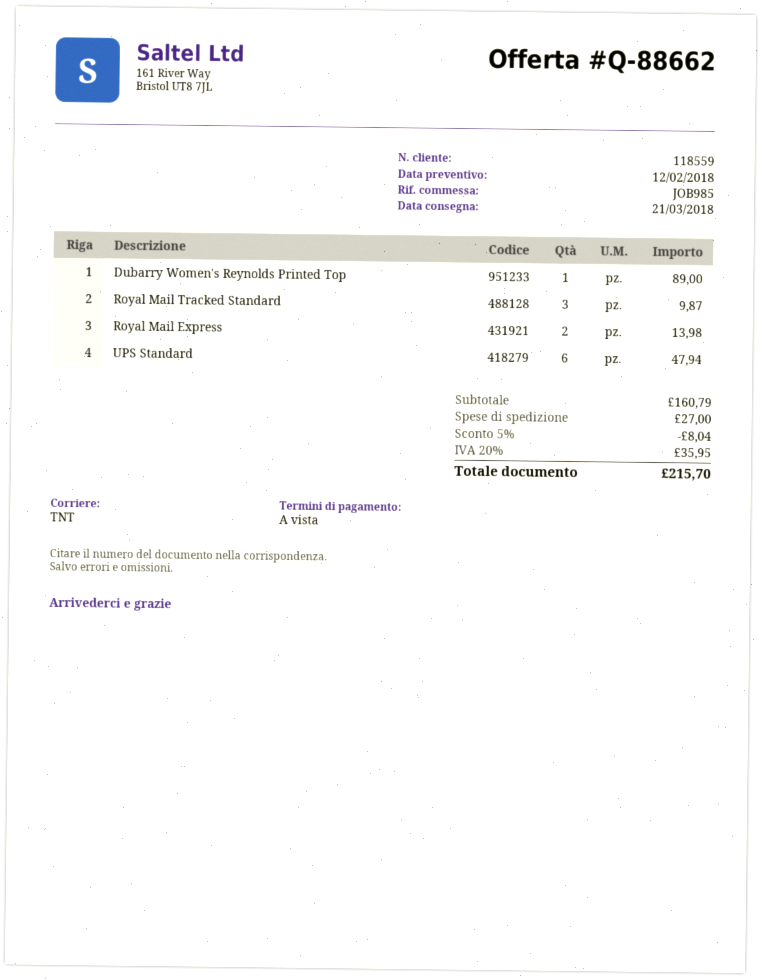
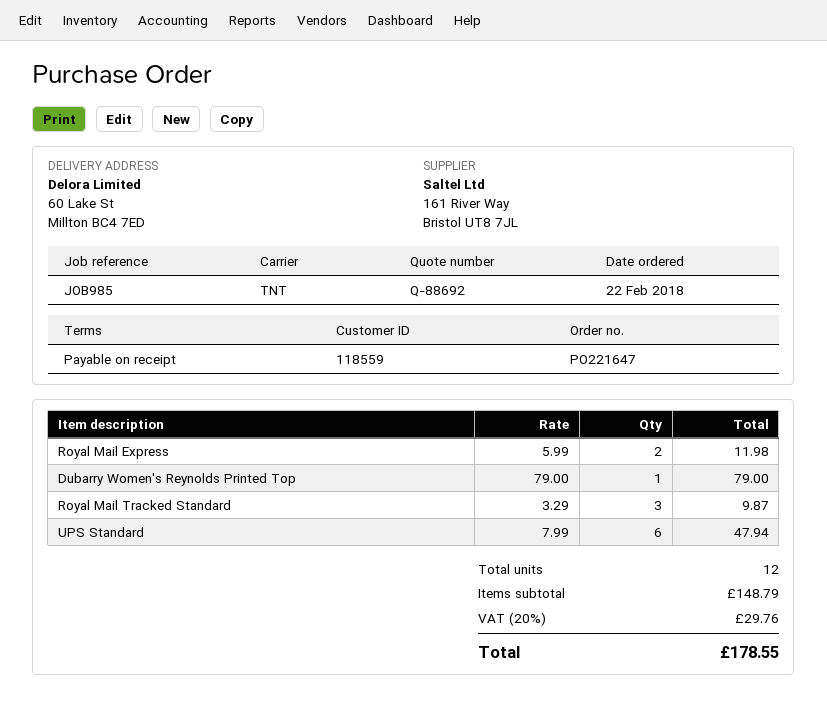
quote number: Q-88662 -> Q-88692
Dubarry Women's Reynolds Printed Top: 1 for 89.00 -> 1 for 79.00
Royal Mail Express: 2 for 13.98 -> 2 for 11.98
subtotal: 160.79 -> 148.79
discount: 5% = 8.04 -> none
shipping: 27.00 -> none
tax: 20% = 35.95 -> 20% = 29.76
total: 215.70 -> 178.55

